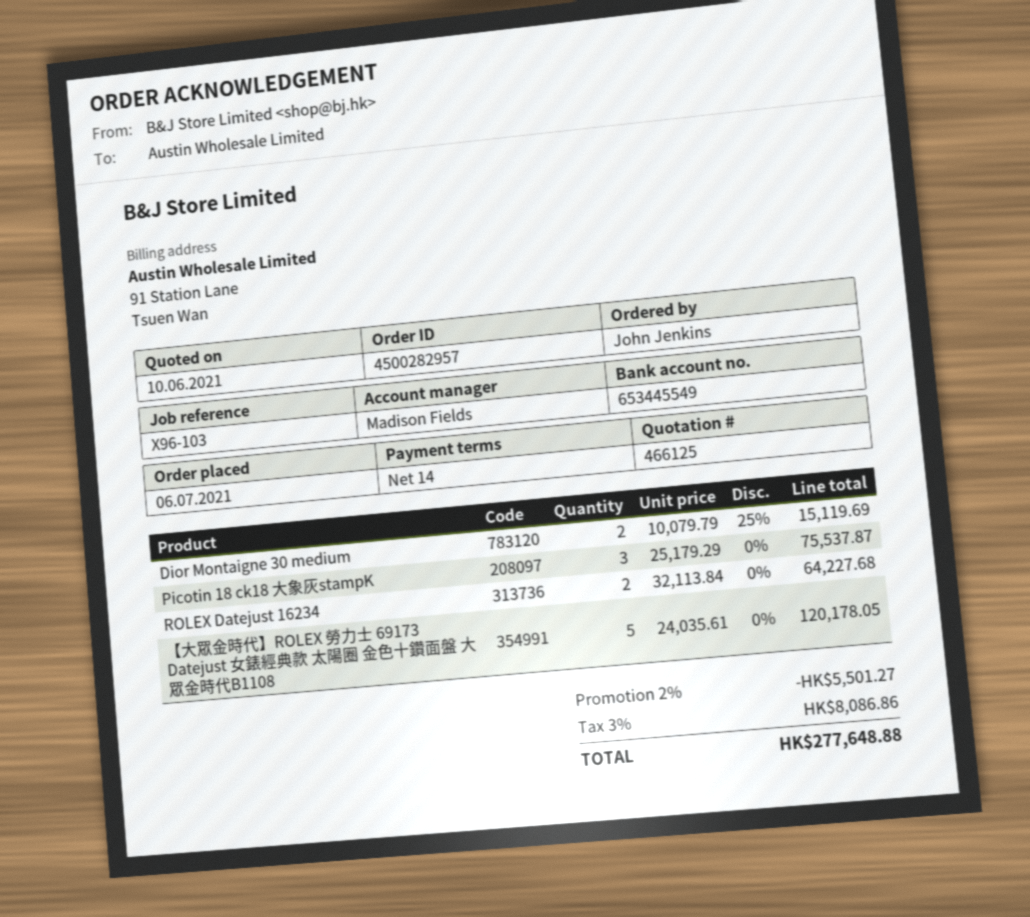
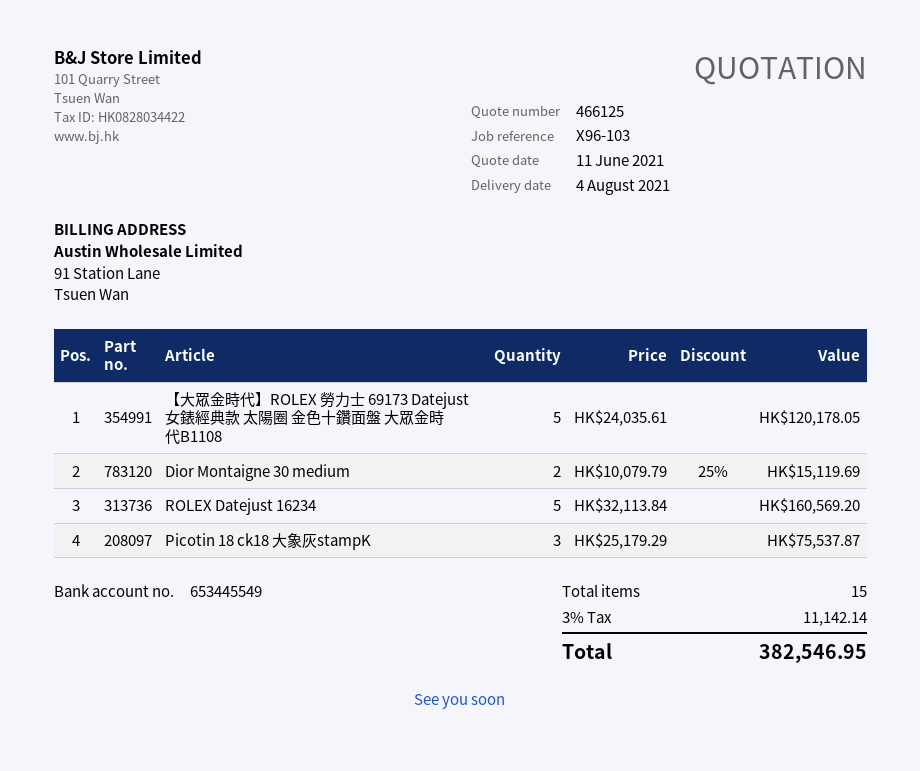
quote date: 2021-06-10 -> 2021-06-11
ROLEX Datejust 16234: 2 x 32113.84 = 64227.68 -> 5 x 32113.84 = 160569.20
discount: 2% = 5501.27 -> none
tax: 3% = 8086.86 -> 3% = 11142.14
total: 277648.88 -> 382546.95

